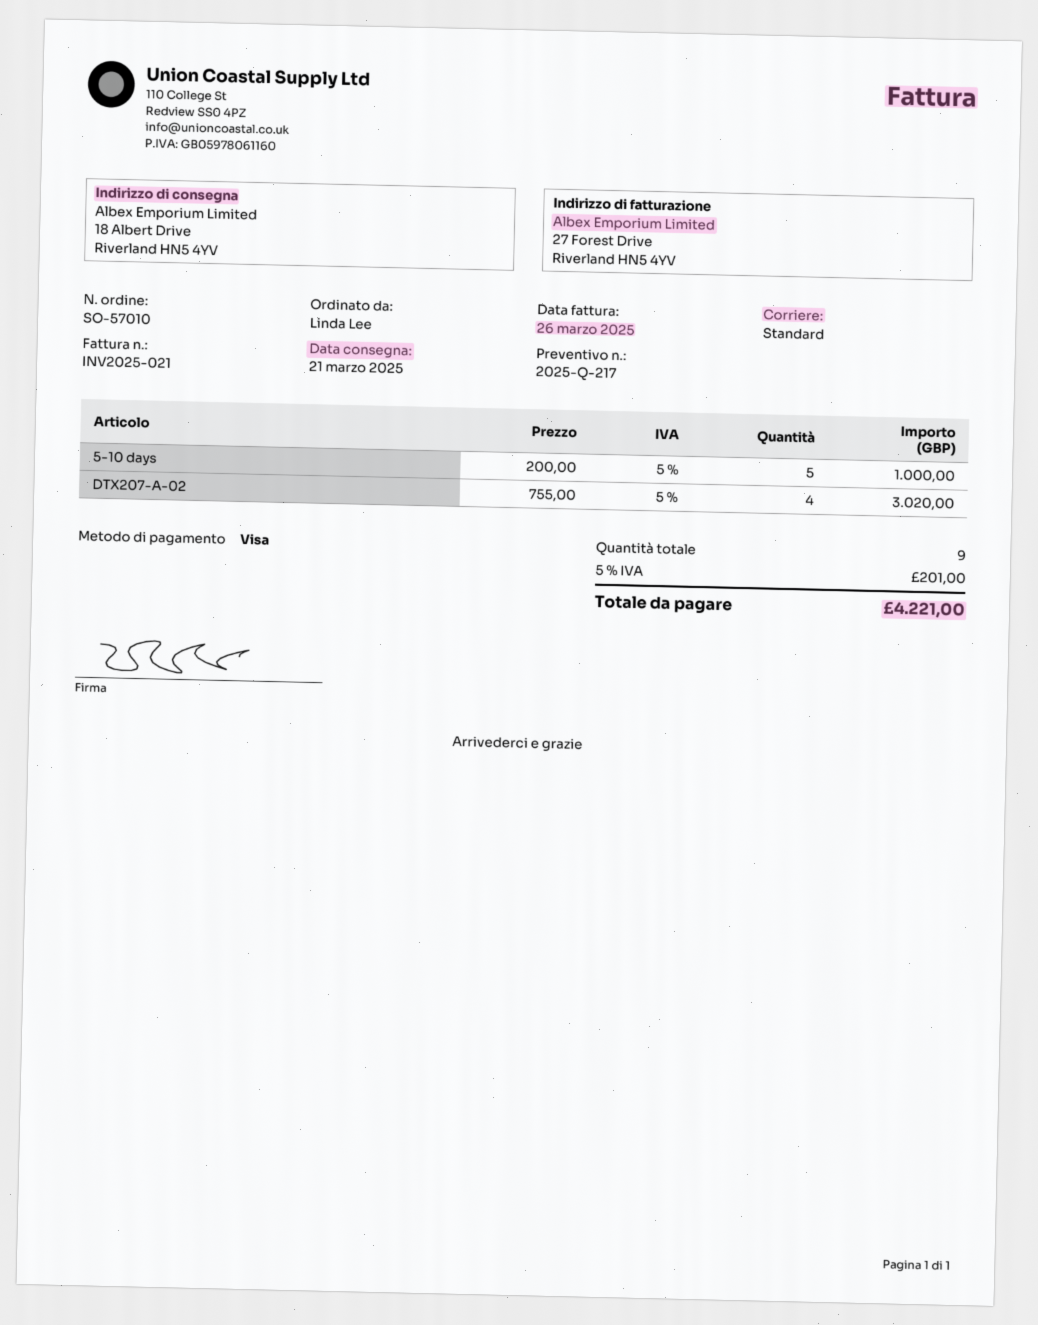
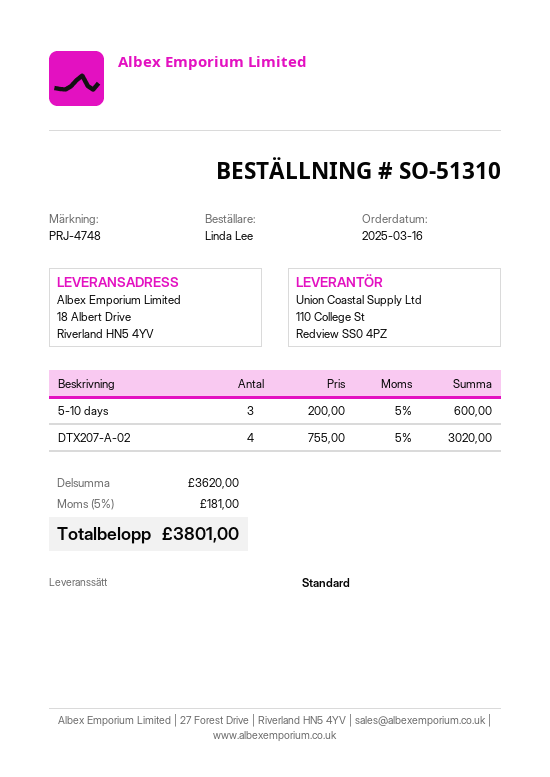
order number: SO-57010 -> SO-51310
5-10 days: 5 x 200.00 = 1000.00 -> 3 x 200.00 = 600.00
tax: 5% = 201.00 -> 5% = 181.00
total: 4221.00 -> 3801.00

